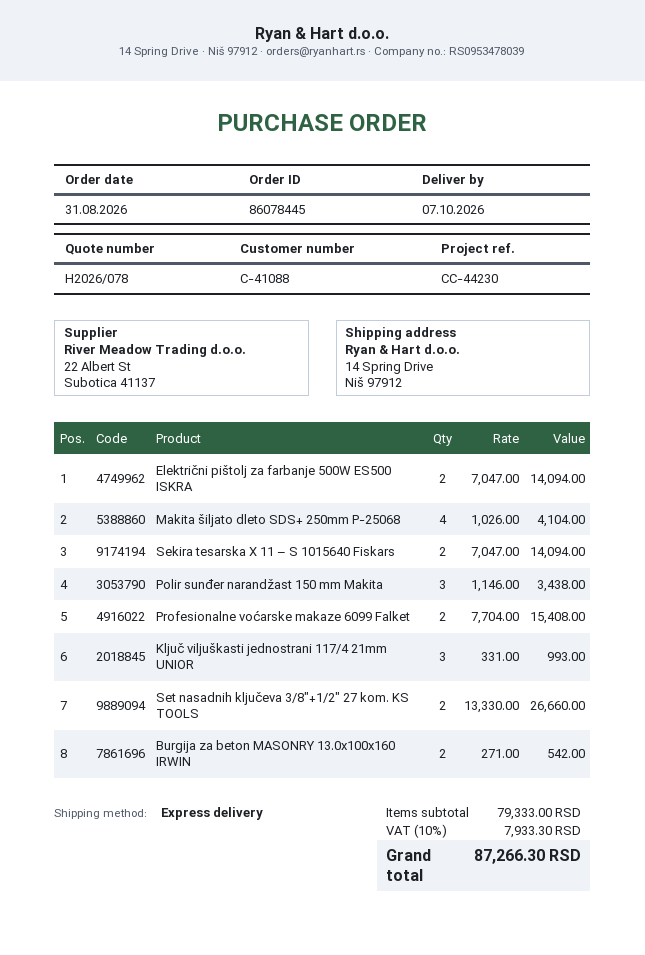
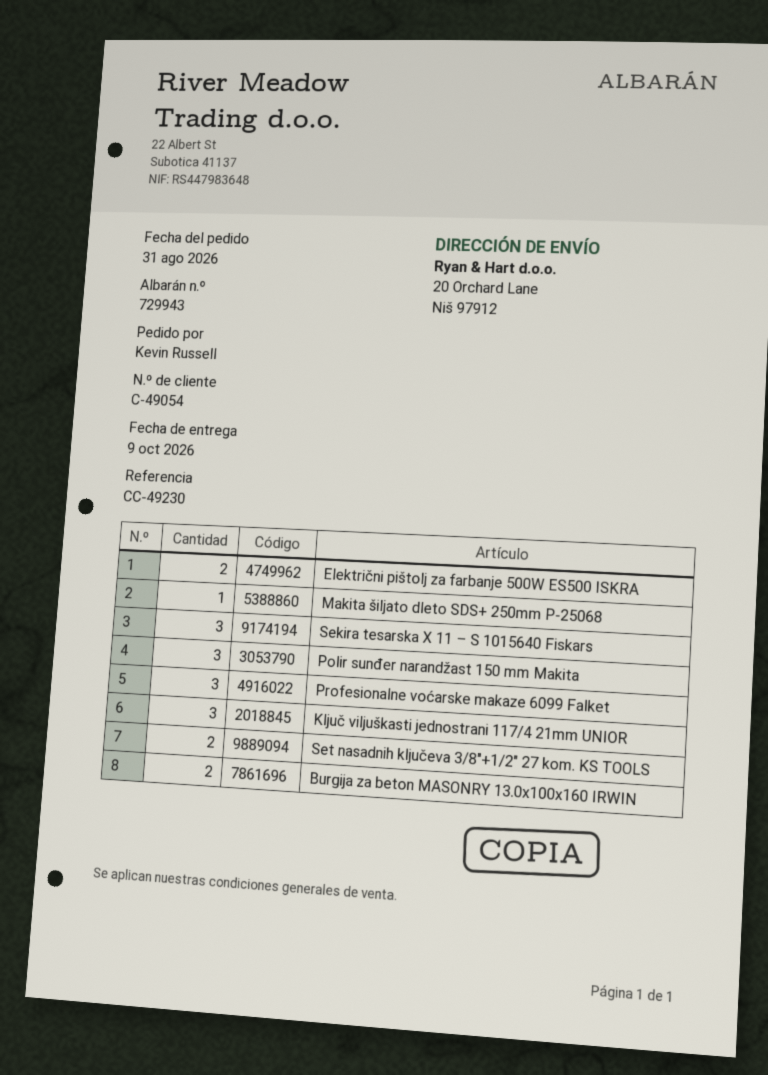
delivery date: 2026-10-07 -> 2026-10-09
customer number: C-41088 -> C-49054
reference: CC-44230 -> CC-49230
ship to: 14 Spring Drive, Niš 97912 -> 20 Orchard Lane, Niš 97912
Makita šiljato dleto SDS+ 250mm P-25068: 4 -> 1
Sekira tesarska X 11 – S 1015640 Fiskars: 2 -> 3
Profesionalne voćarske makaze 6099 Falket: 2 -> 3

